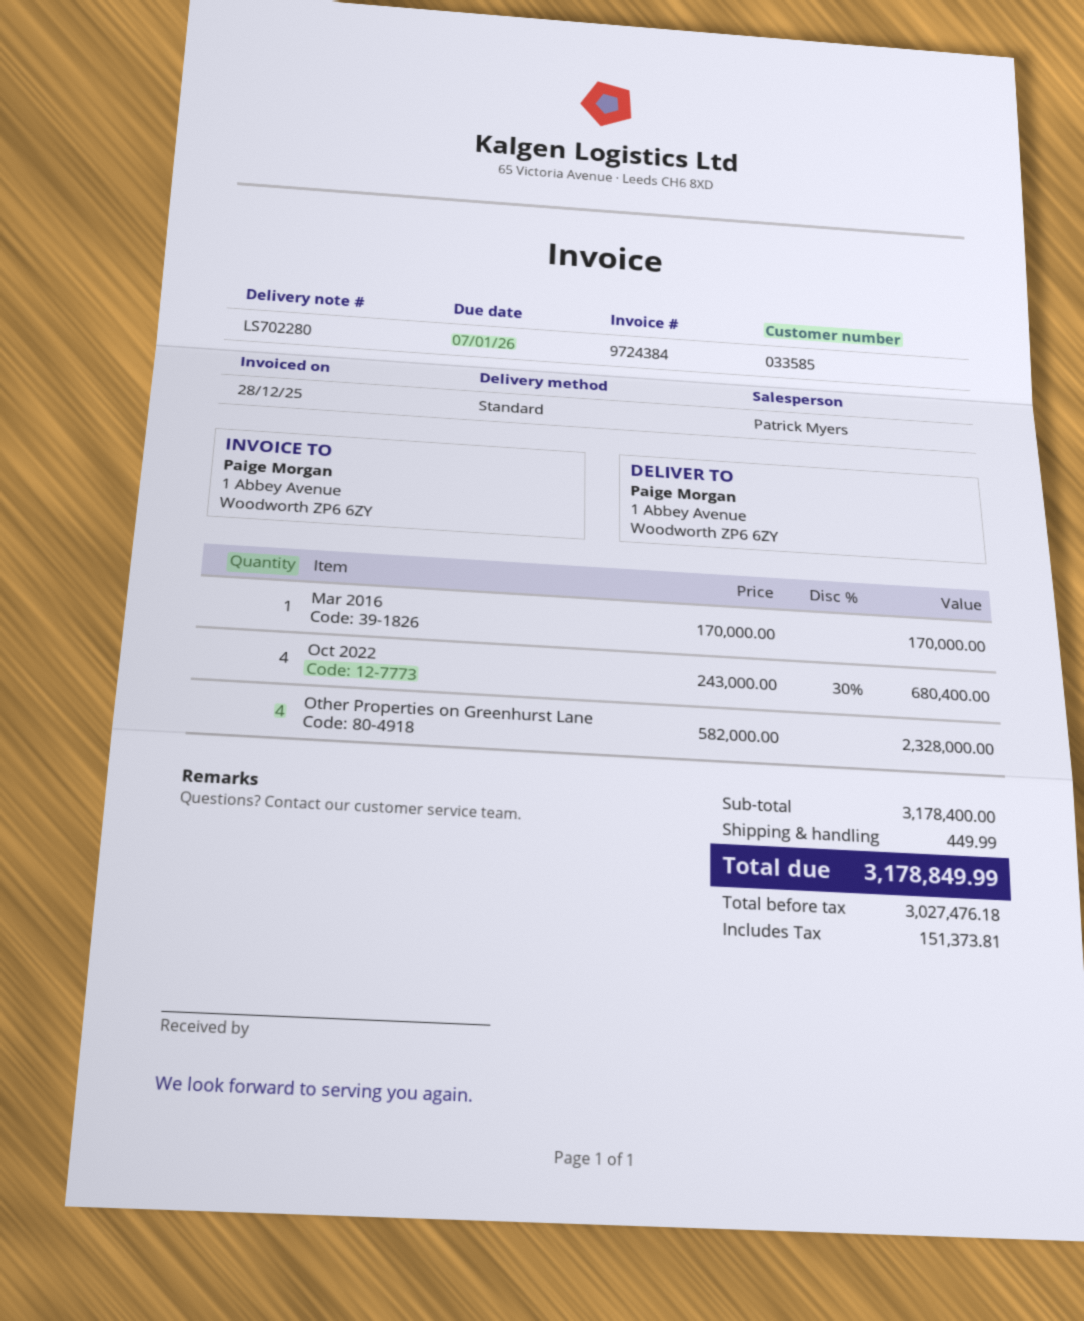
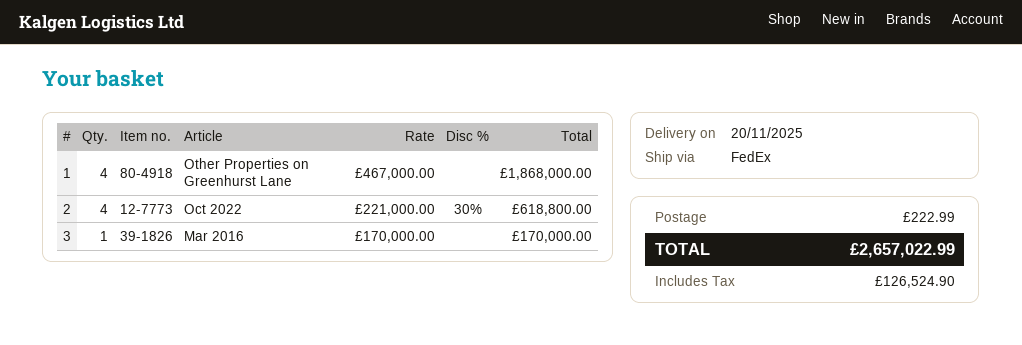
shipping method: standard -> FedEx
Oct 2022: 4 x 243000.00 - 30% = 680400.00 -> 4 x 221000.00 - 30% = 618800.00
Other Properties on Greenhurst Lane: 4 x 582000.00 = 2328000.00 -> 4 x 467000.00 = 1868000.00
shipping: 449.99 -> 222.99
tax: 151373.81 -> 126524.90
total: 3178849.99 -> 2657022.99

